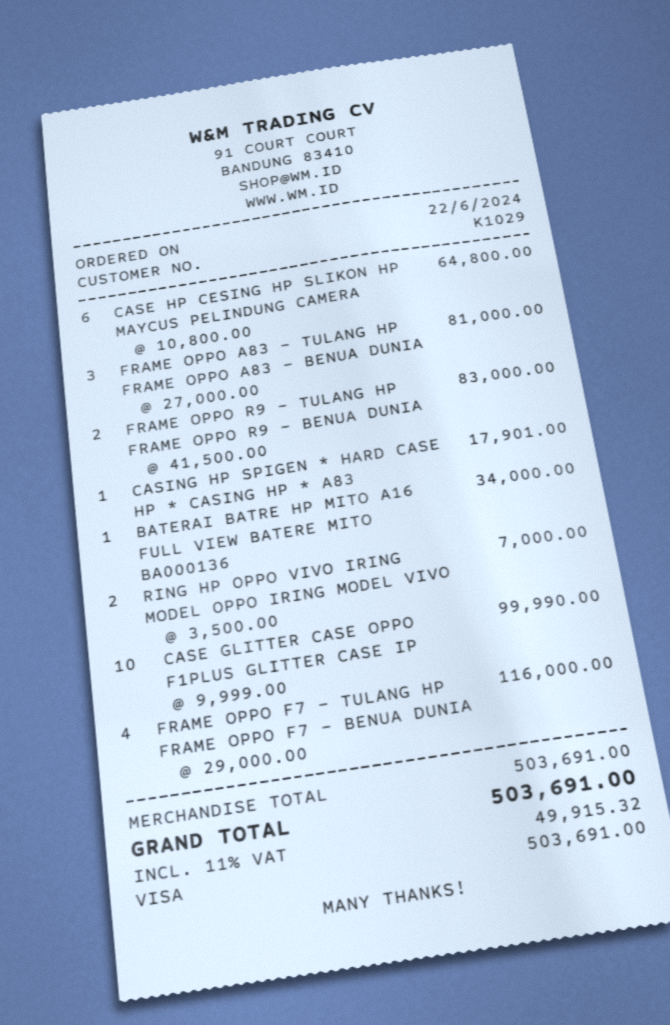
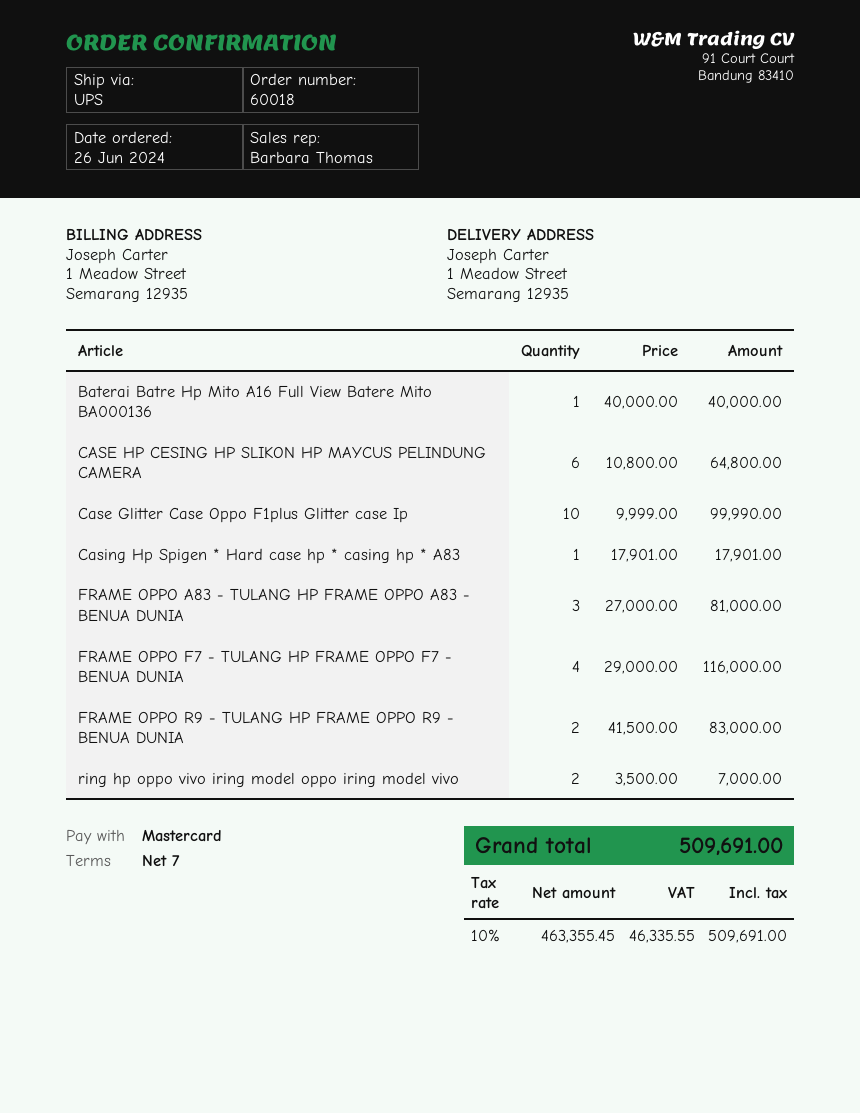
order date: 2024-06-22 -> 2024-06-26
payment method: Visa -> Mastercard
BATERAI BATRE HP MITO A16 FULL VIEW BATERE MITO BA000136: 1 x 34000.00 = 34000.00 -> 1 x 40000.00 = 40000.00
tax: 11% = 49915.32 -> 10% = 46335.55
total: 503691.00 -> 509691.00

